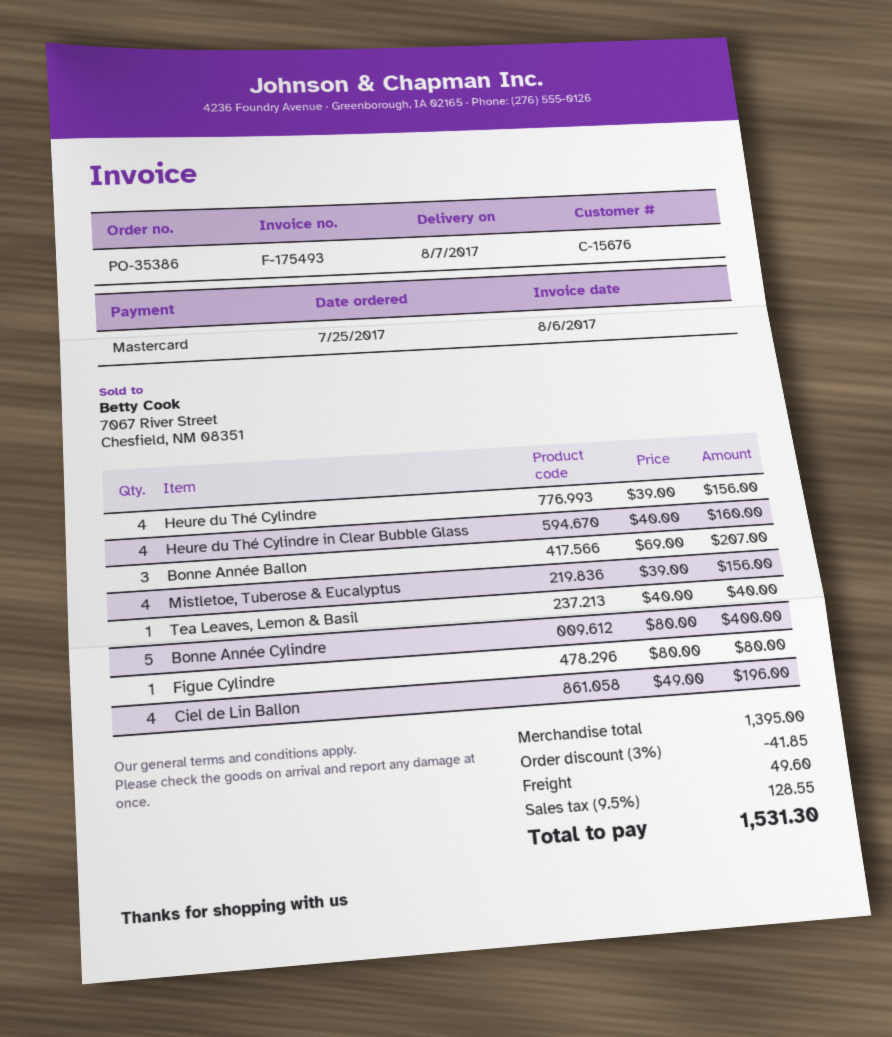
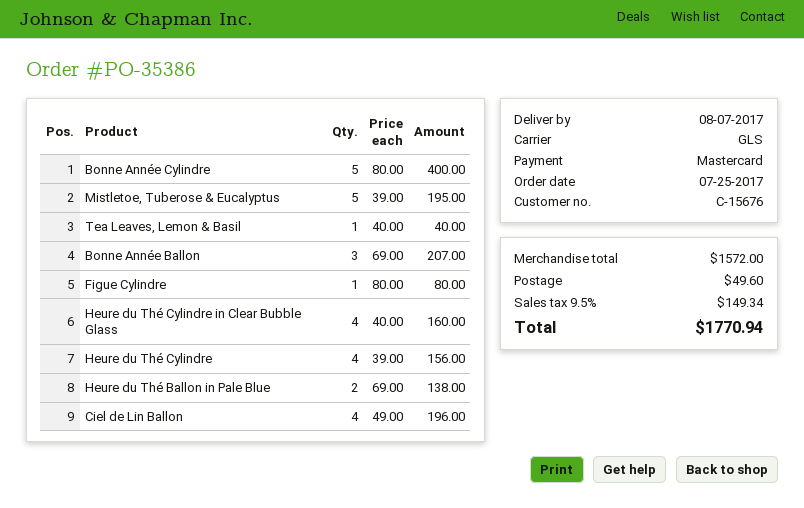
Mistletoe, Tuberose & Eucalyptus: 4 x 39.00 = 156.00 -> 5 x 39.00 = 195.00
Heure du Thé Ballon in Pale Blue: none -> 2 x 69.00 = 138.00
subtotal: 1395.00 -> 1572.00
discount: 3% = 41.85 -> none
tax: 9.5% = 128.55 -> 9.5% = 149.34
total: 1531.30 -> 1770.94

